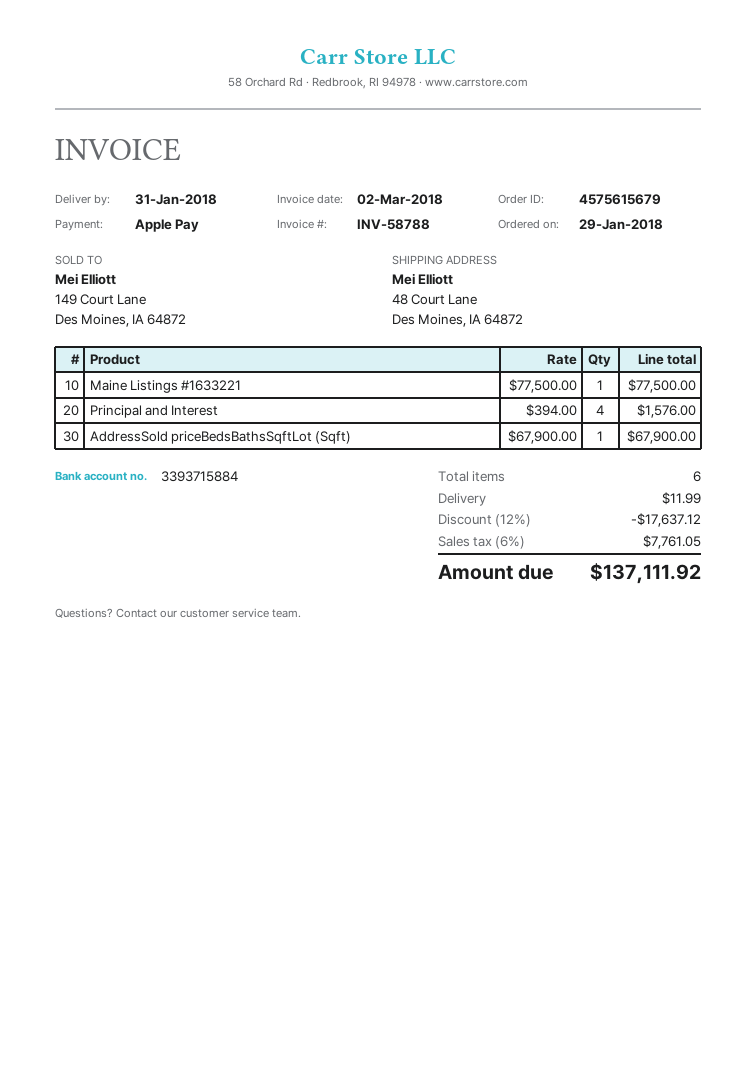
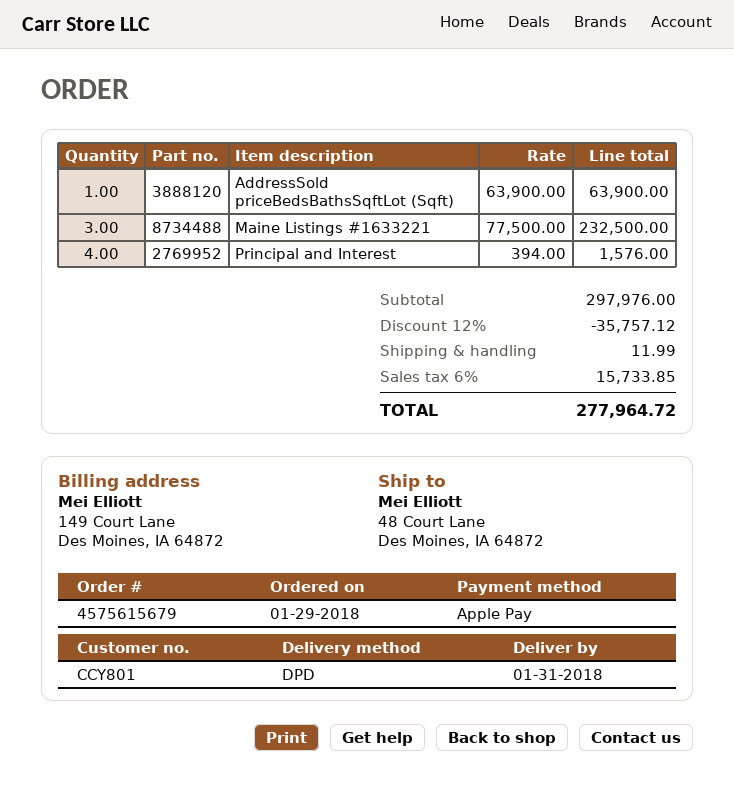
Maine Listings #1633221: 1 x 77500.00 = 77500.00 -> 3 x 77500.00 = 232500.00
AddressSold priceBedsBathsSqftLot (Sqft): 1 x 67900.00 = 67900.00 -> 1 x 63900.00 = 63900.00
discount: 12% = 17637.12 -> 12% = 35757.12
tax: 6% = 7761.05 -> 6% = 15733.85
total: 137111.92 -> 277964.72

